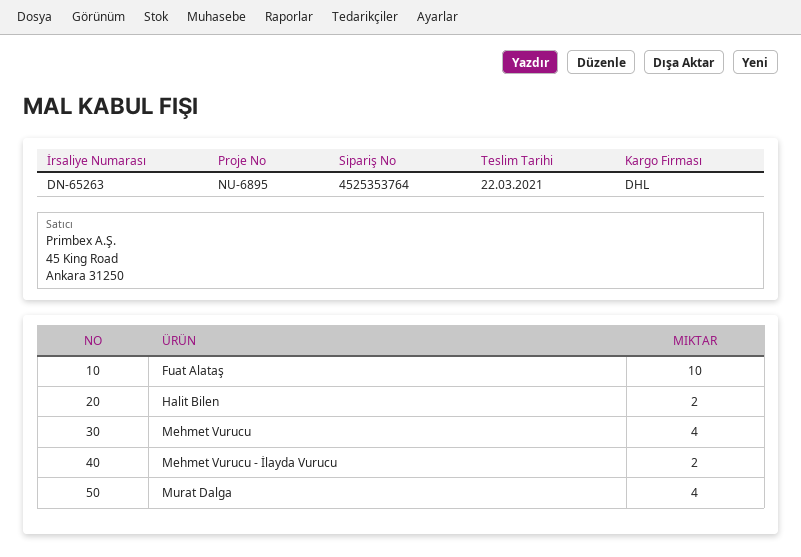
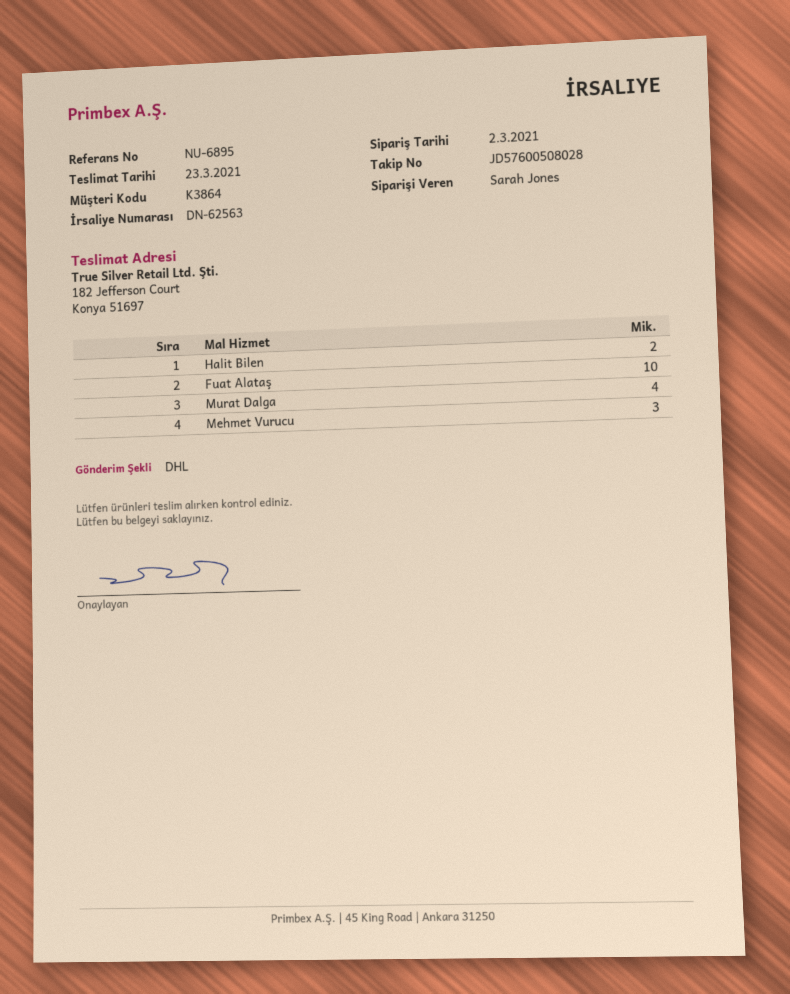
delivery note number: DN-65263 -> DN-62563
delivery date: 2021-03-22 -> 2021-03-23
Mehmet Vurucu: 4 -> 3
Mehmet Vurucu - İlayda Vurucu: 2 -> none

